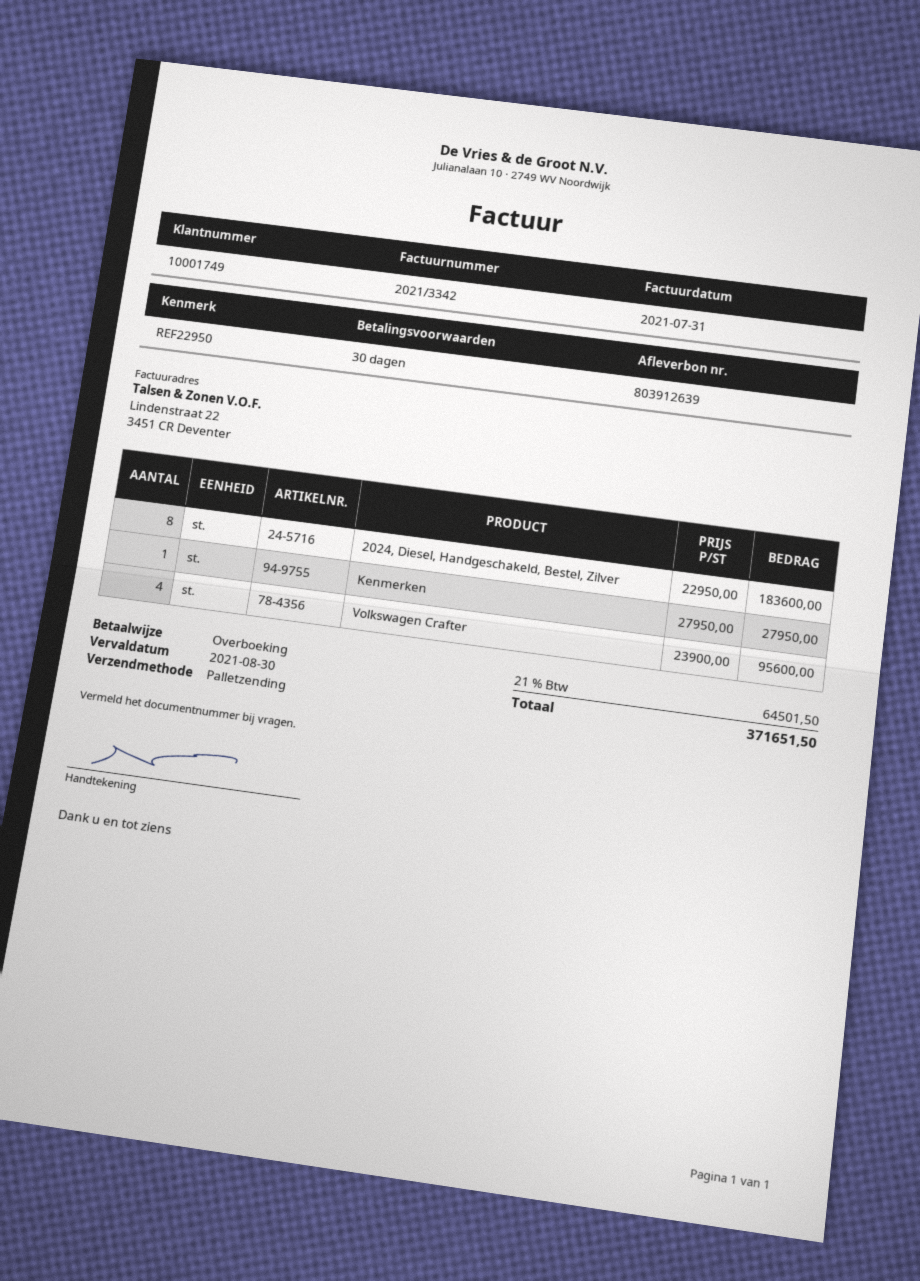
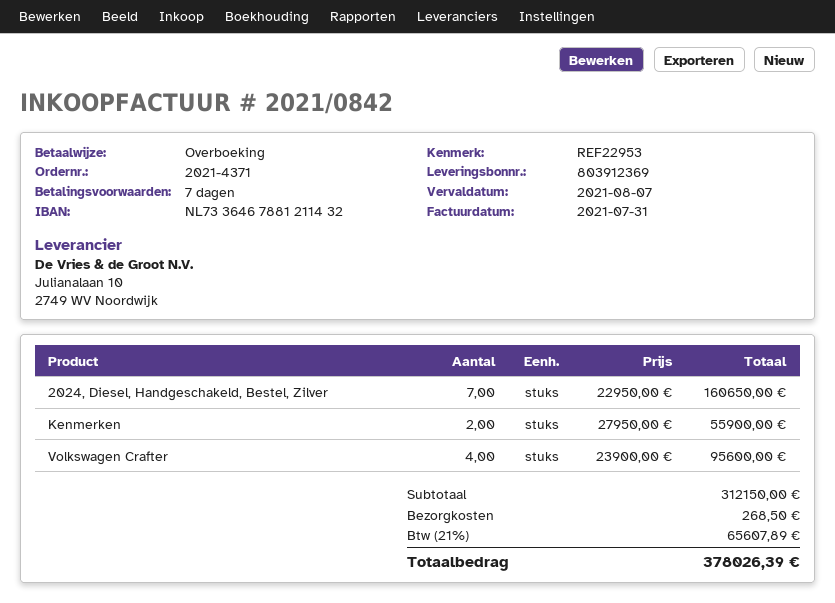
delivery note number: 803912639 -> 803912369
invoice number: 2021/3342 -> 2021/0842
payment terms: 30 days -> 7 days
due date: 2021-08-30 -> 2021-08-07
reference: REF22950 -> REF22953
2024, Diesel, Handgeschakeld, Bestel, Zilver: 8 x 22950.00 = 183600.00 -> 7 x 22950.00 = 160650.00
Kenmerken: 1 x 27950.00 = 27950.00 -> 2 x 27950.00 = 55900.00
shipping: none -> 268.50
tax: 21% = 64501.50 -> 21% = 65607.89
total: 371651.50 -> 378026.39

